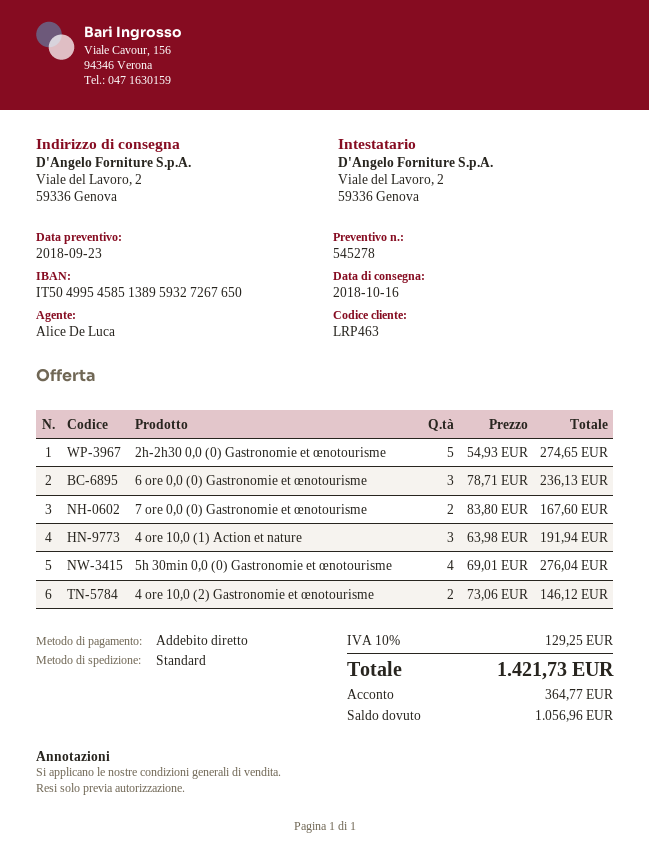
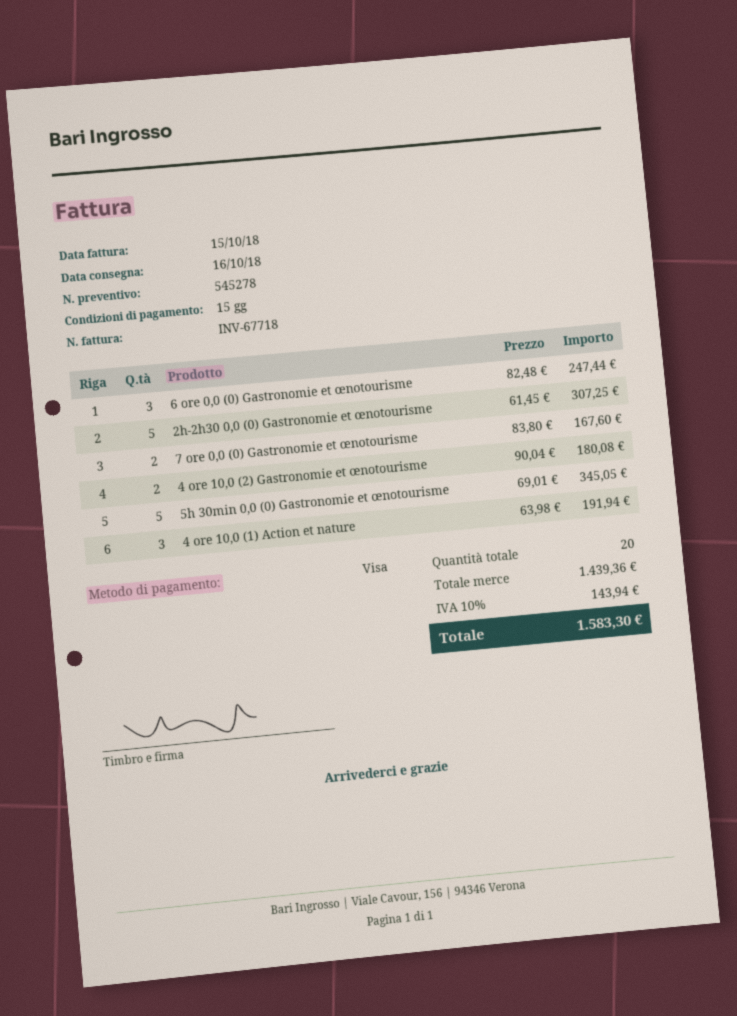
payment method: direct debit -> Visa
2h-2h30 0,0 (0) Gastronomie et œnotourisme: 5 x 54.93 = 274.65 -> 5 x 61.45 = 307.25
6 ore 0,0 (0) Gastronomie et œnotourisme: 3 x 78.71 = 236.13 -> 3 x 82.48 = 247.44
5h 30min 0,0 (0) Gastronomie et œnotourisme: 4 x 69.01 = 276.04 -> 5 x 69.01 = 345.05
4 ore 10,0 (2) Gastronomie et œnotourisme: 2 x 73.06 = 146.12 -> 2 x 90.04 = 180.08
tax: 10% = 129.25 -> 10% = 143.94
total: 1421.73 -> 1583.30

